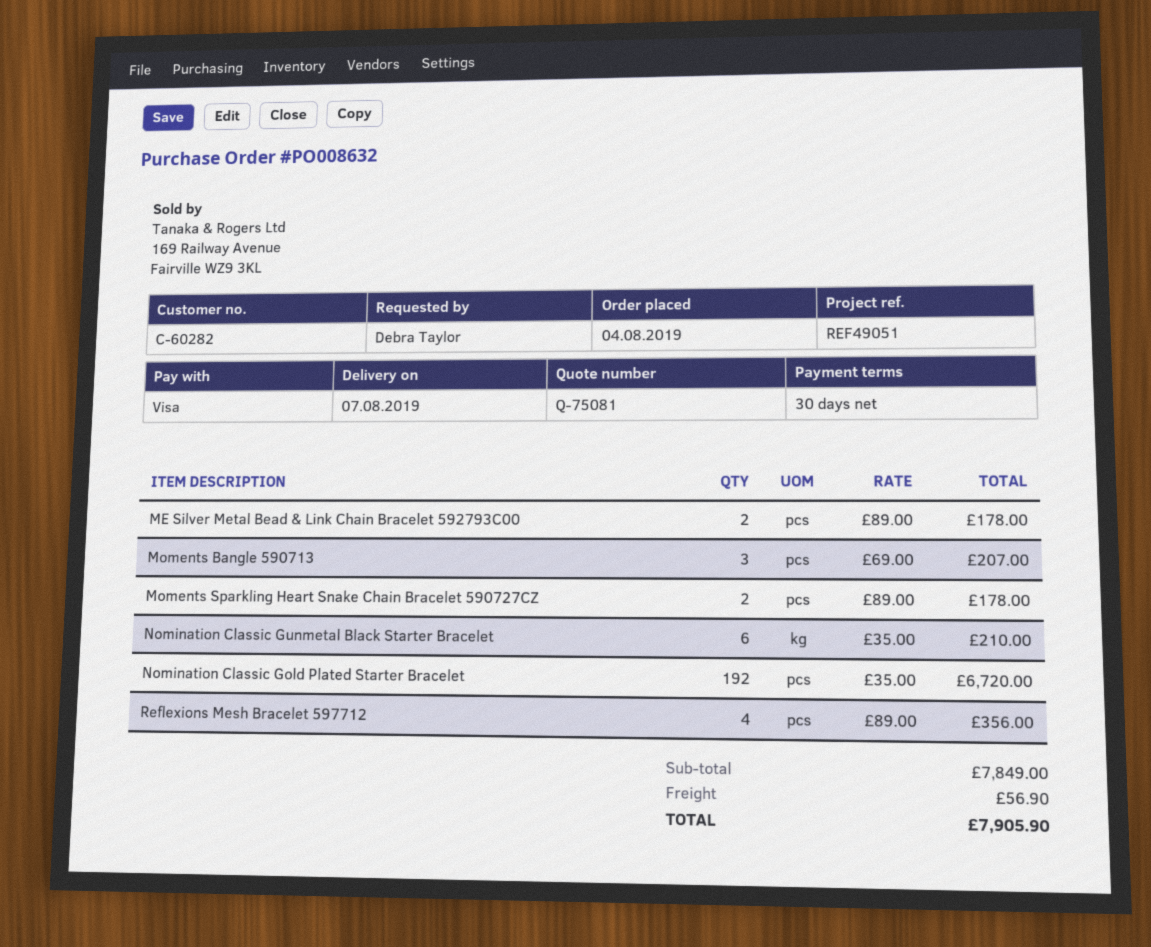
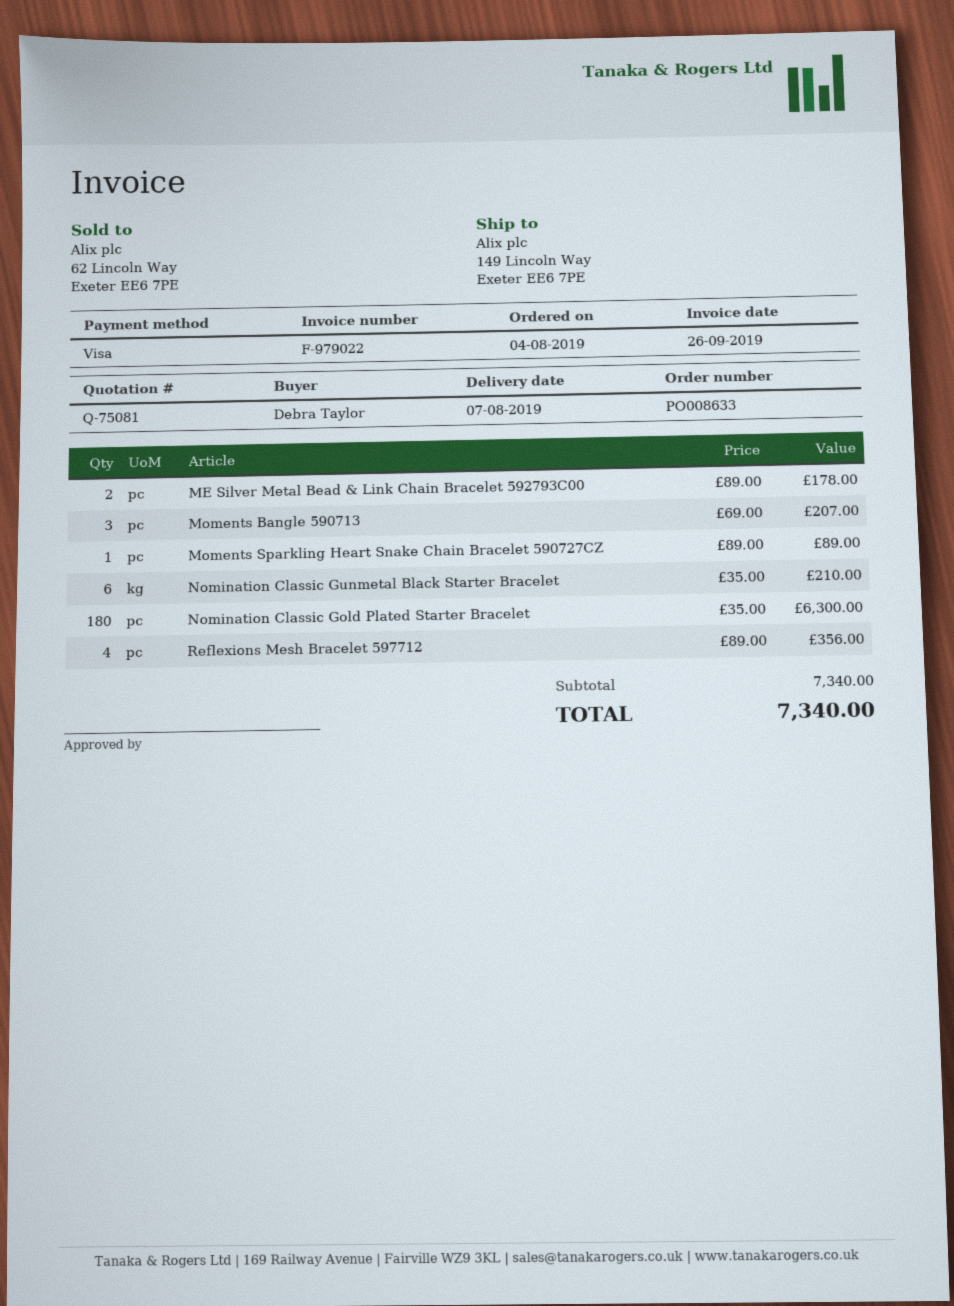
order number: PO008632 -> PO008633
Moments Sparkling Heart Snake Chain Bracelet 590727CZ: 2 x 89.00 = 178.00 -> 1 x 89.00 = 89.00
Nomination Classic Gold Plated Starter Bracelet: 192 x 35.00 = 6720.00 -> 180 x 35.00 = 6300.00
subtotal: 7849.00 -> 7340.00
shipping: 56.90 -> none
total: 7905.90 -> 7340.00

